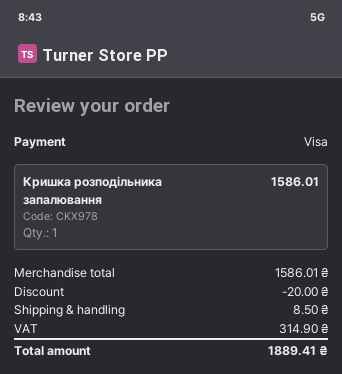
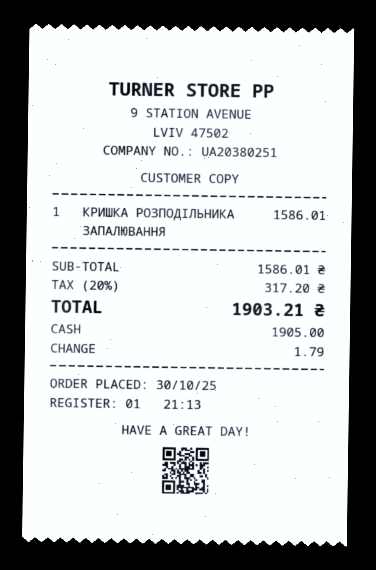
payment method: Visa -> cash
discount: 20.00 -> none
shipping: 8.50 -> none
tax: 314.90 -> 317.20
total: 1889.41 -> 1903.21

